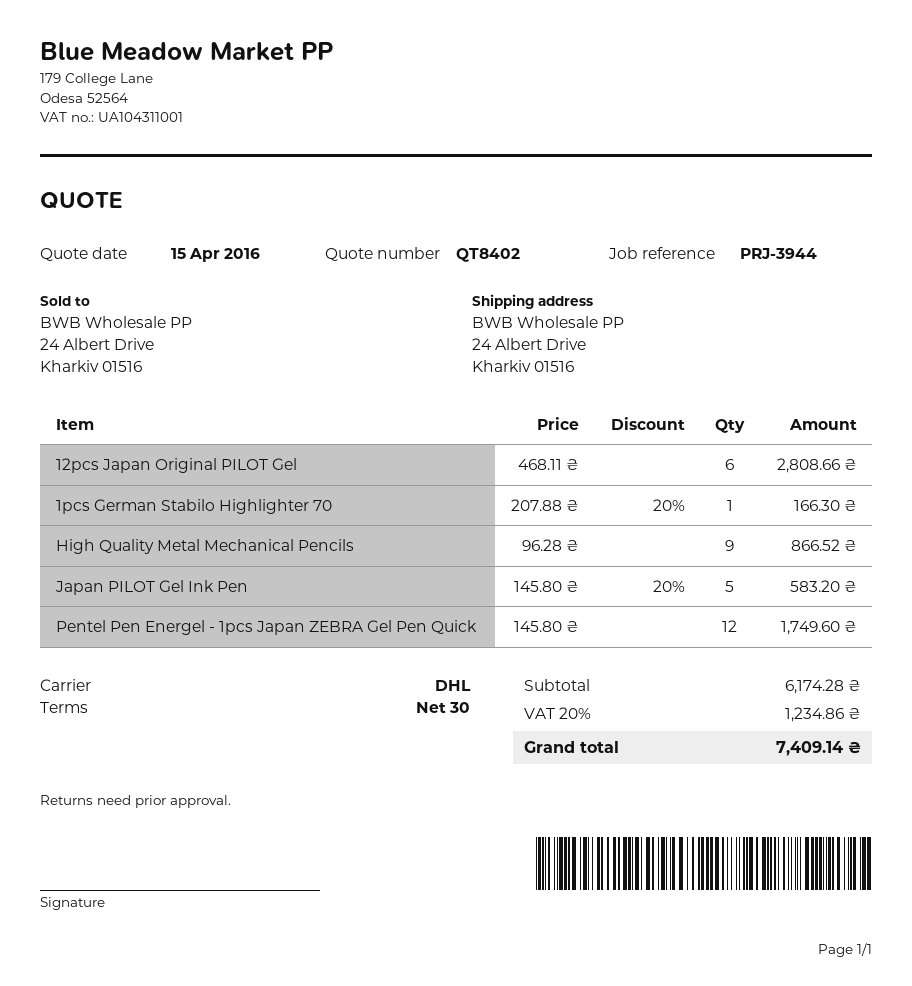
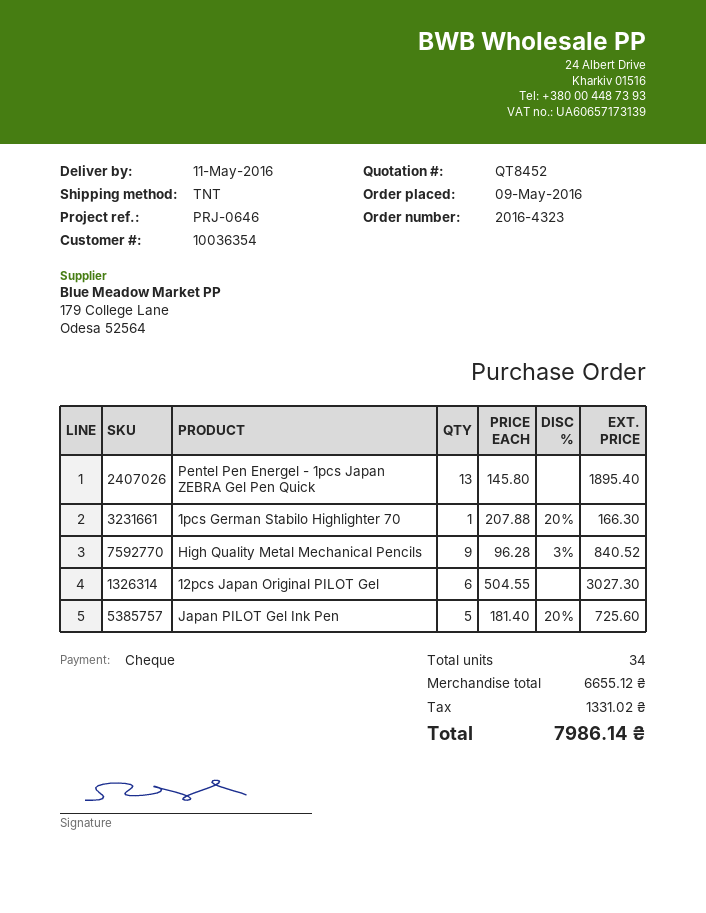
quote number: QT8402 -> QT8452
reference: PRJ-3944 -> PRJ-0646
shipping method: DHL -> TNT
12pcs Japan Original PILOT Gel: 6 x 468.11 = 2808.66 -> 6 x 504.55 = 3027.30
High Quality Metal Mechanical Pencils: 9 x 96.28 = 866.52 -> 9 x 96.28 - 3% = 840.52
Japan PILOT Gel Ink Pen: 5 x 145.80 - 20% = 583.20 -> 5 x 181.40 - 20% = 725.60
Pentel Pen Energel - 1pcs Japan ZEBRA Gel Pen Quick: 12 x 145.80 = 1749.60 -> 13 x 145.80 = 1895.40
subtotal: 6174.28 -> 6655.12
tax: 1234.86 -> 1331.02
total: 7409.14 -> 7986.14

